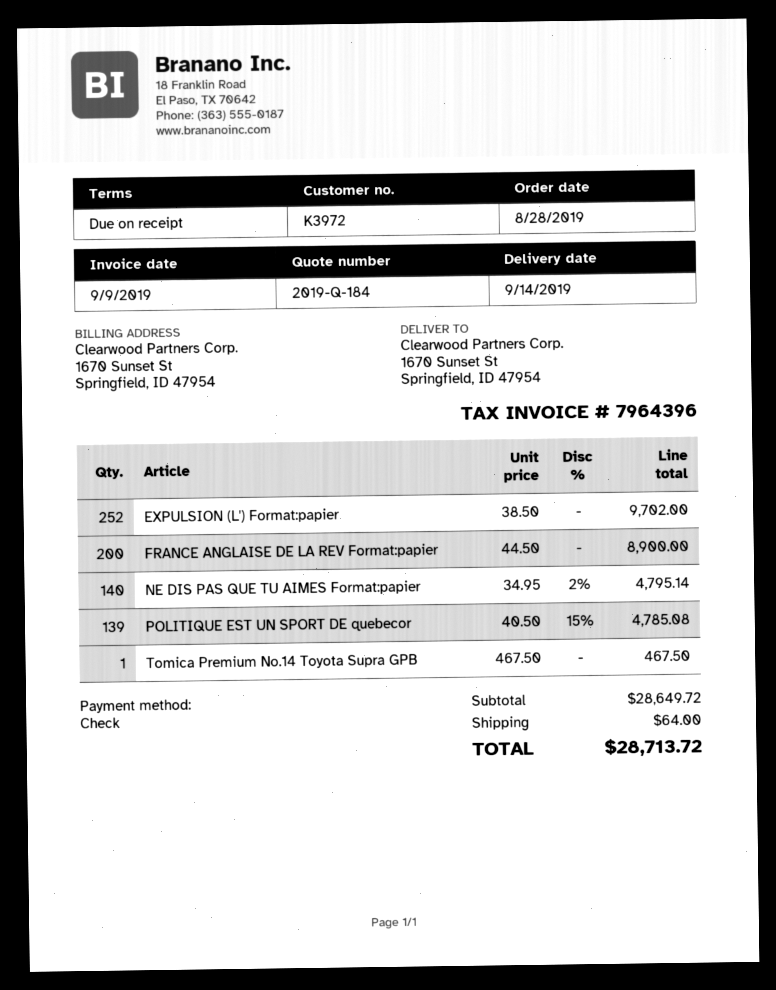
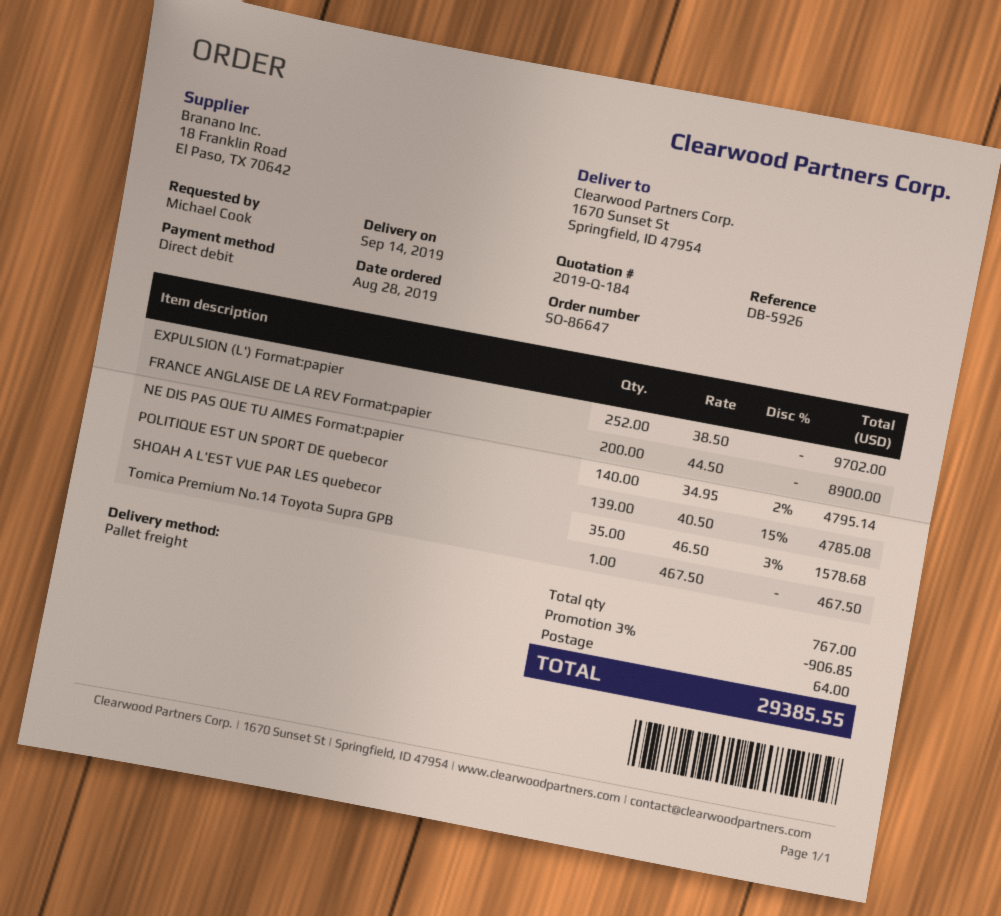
payment method: cheque -> direct debit
SHOAH A L'EST VUE PAR LES quebecor: none -> 35 x 46.50 - 3% = 1578.68
discount: none -> 3% = 906.85
total: 28713.72 -> 29385.55

